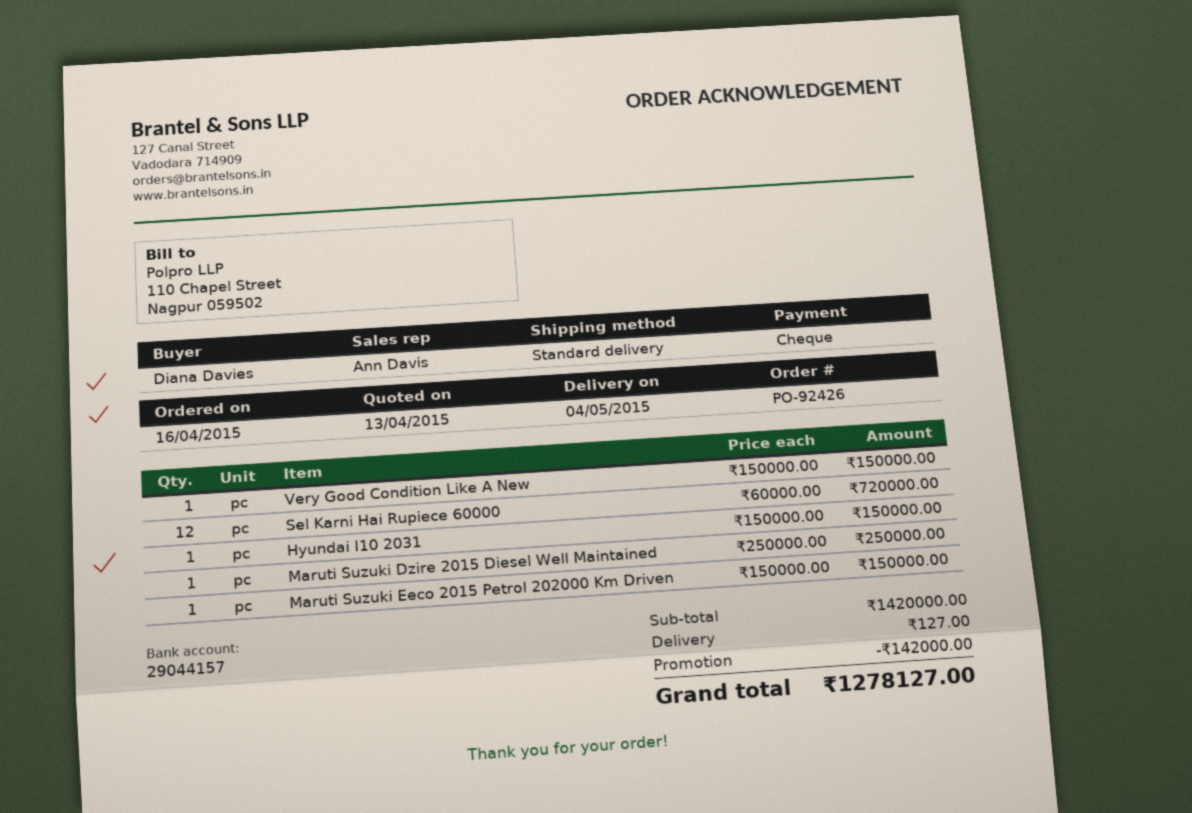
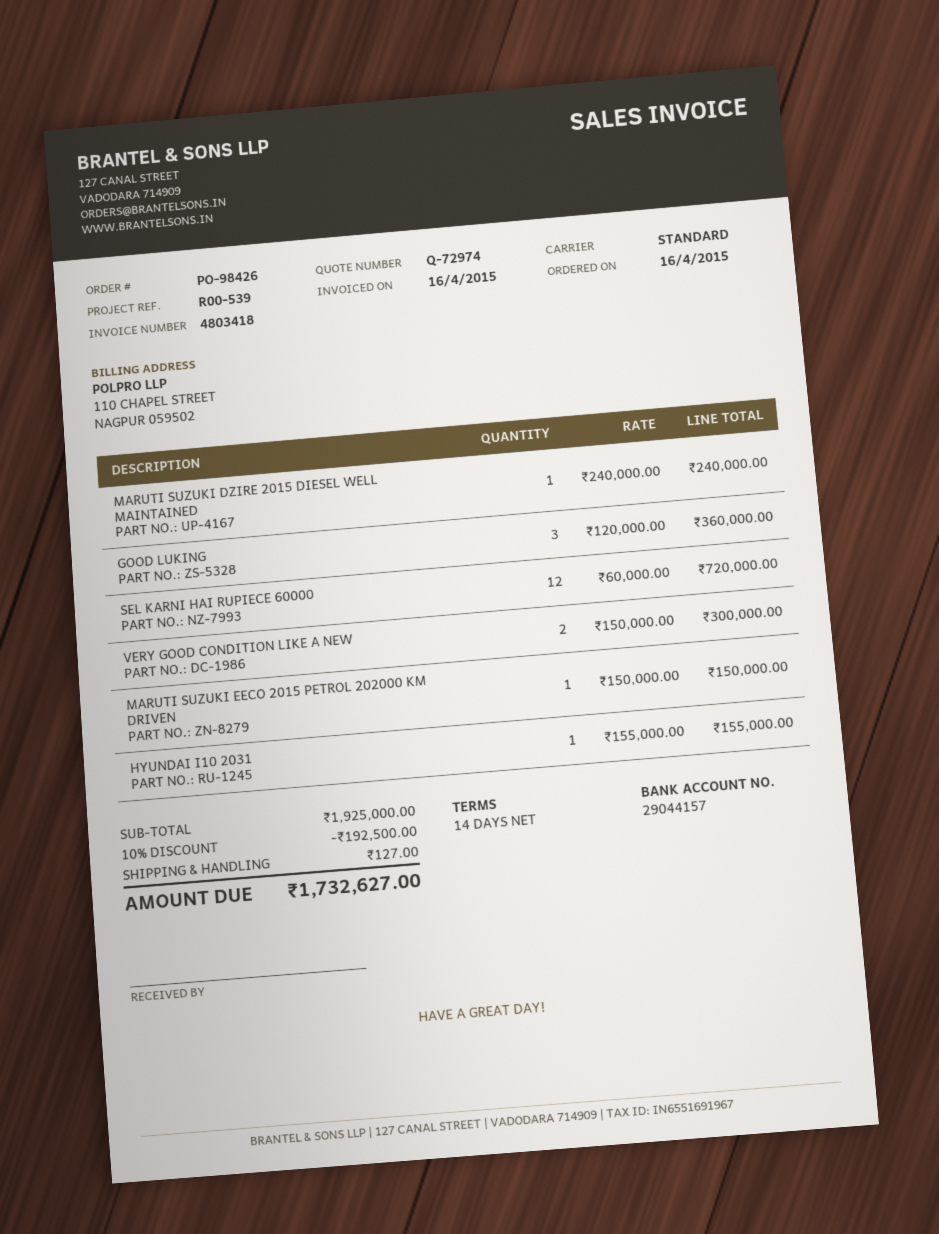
order number: PO-92426 -> PO-98426
Very Good Condition Like A New: 1 x 150000.00 = 150000.00 -> 2 x 150000.00 = 300000.00
Hyundai I10 2031: 1 x 150000.00 = 150000.00 -> 1 x 155000.00 = 155000.00
Maruti Suzuki Dzire 2015 Diesel Well Maintained: 1 x 250000.00 = 250000.00 -> 1 x 240000.00 = 240000.00
GOOD LUKING: none -> 3 x 120000.00 = 360000.00
subtotal: 1420000.00 -> 1925000.00
discount: 142000.00 -> 192500.00
total: 1278127.00 -> 1732627.00

